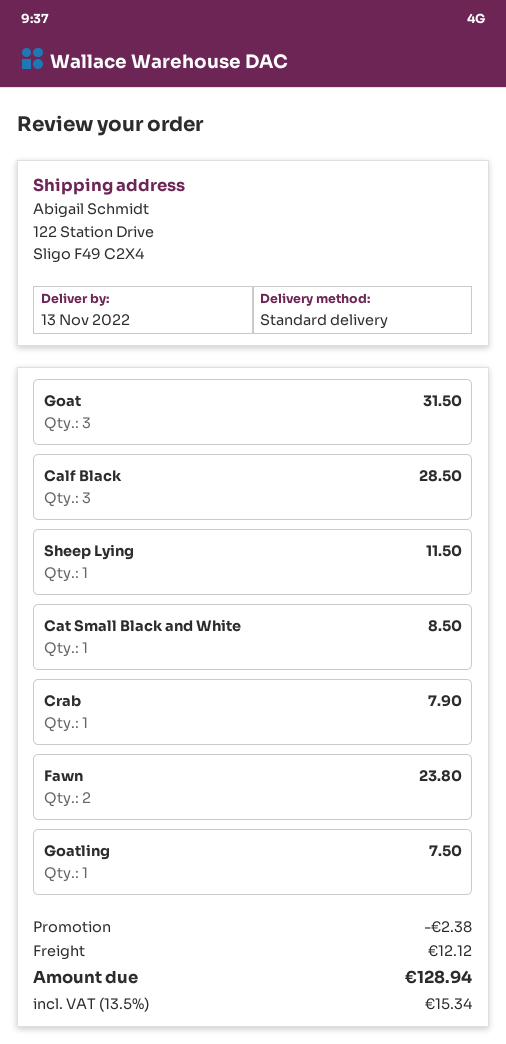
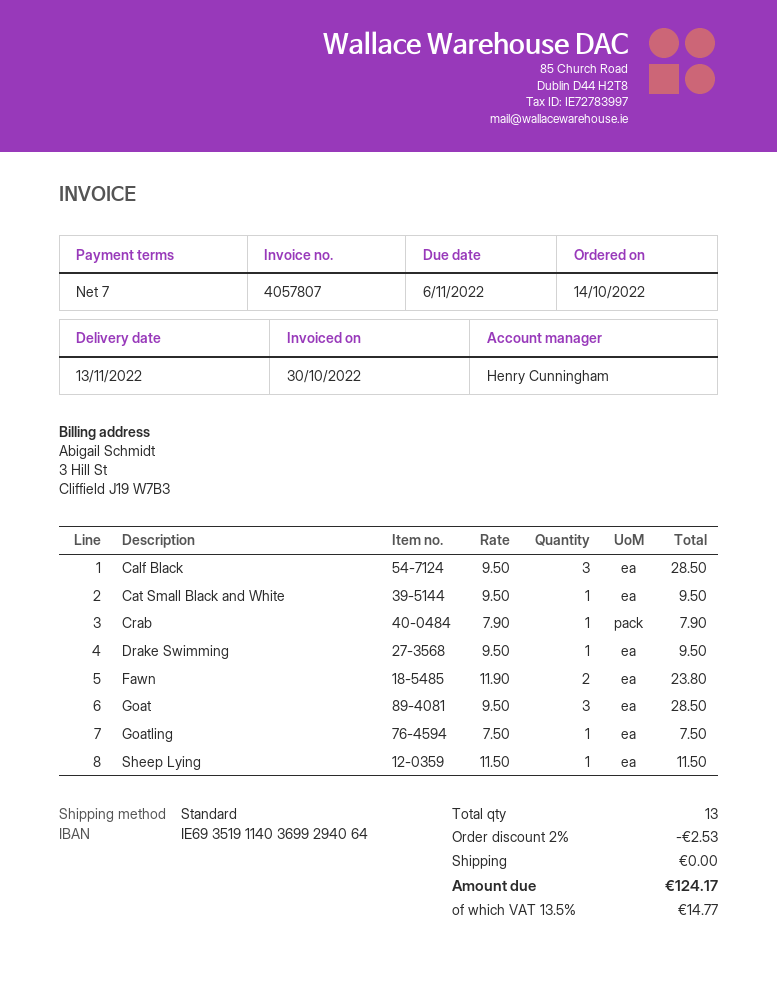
Goat: 3 for 31.50 -> 3 for 28.50
Cat Small Black and White: 1 for 8.50 -> 1 for 9.50
Drake Swimming: none -> 1 for 9.50
discount: 2.38 -> 2.53
shipping: 12.12 -> 0.00
tax: 13.5% = 15.34 -> 13.5% = 14.77
total: 128.94 -> 124.17

